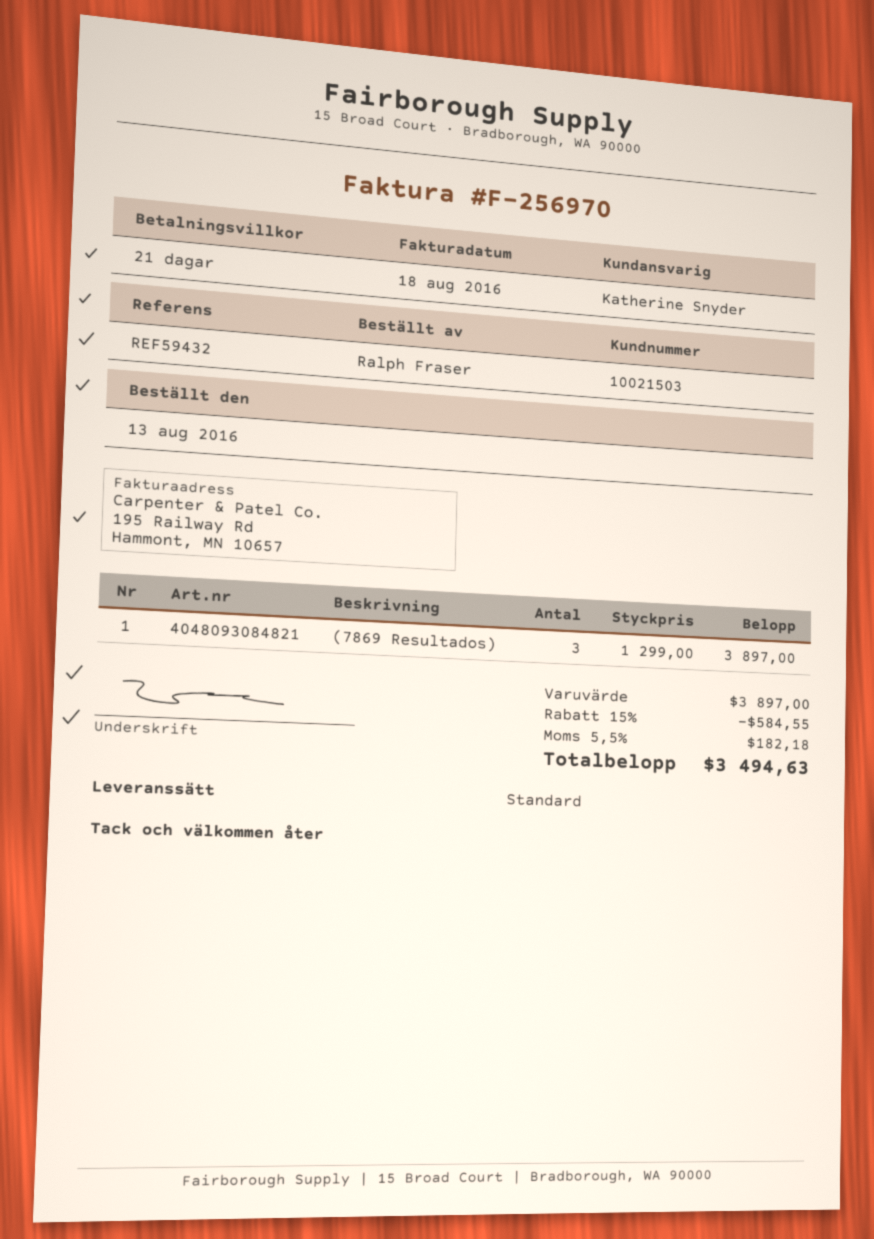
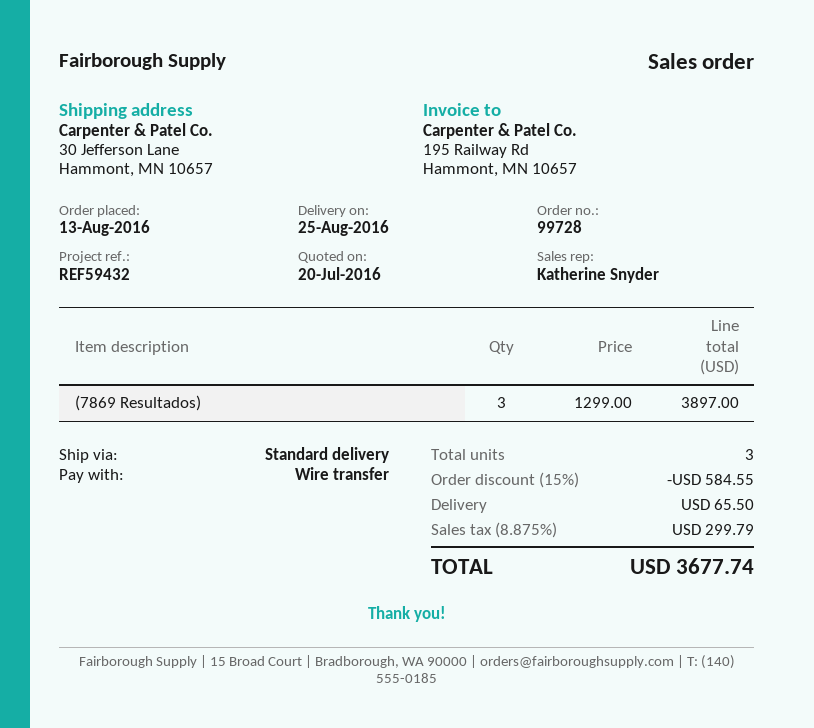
shipping: none -> 65.50
tax: 5.5% = 182.18 -> 8.875% = 299.79
total: 3494.63 -> 3677.74

